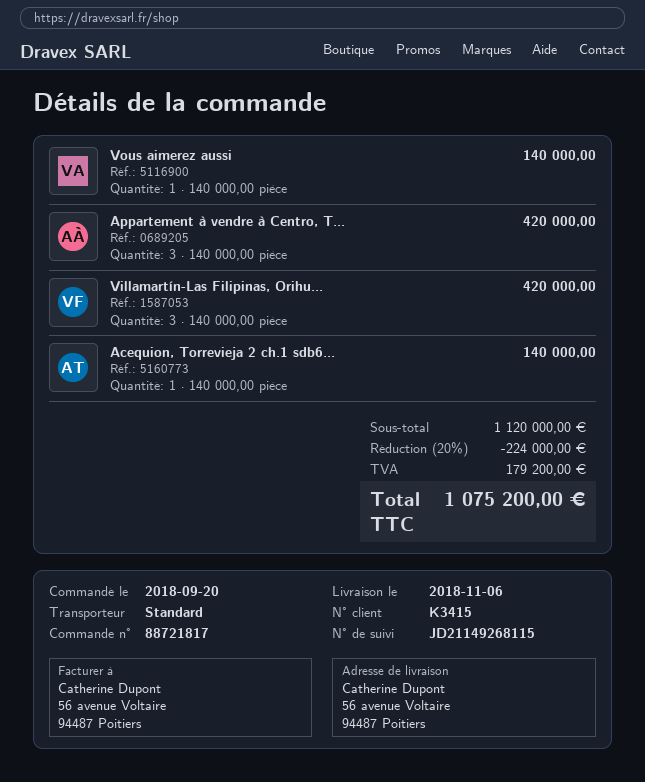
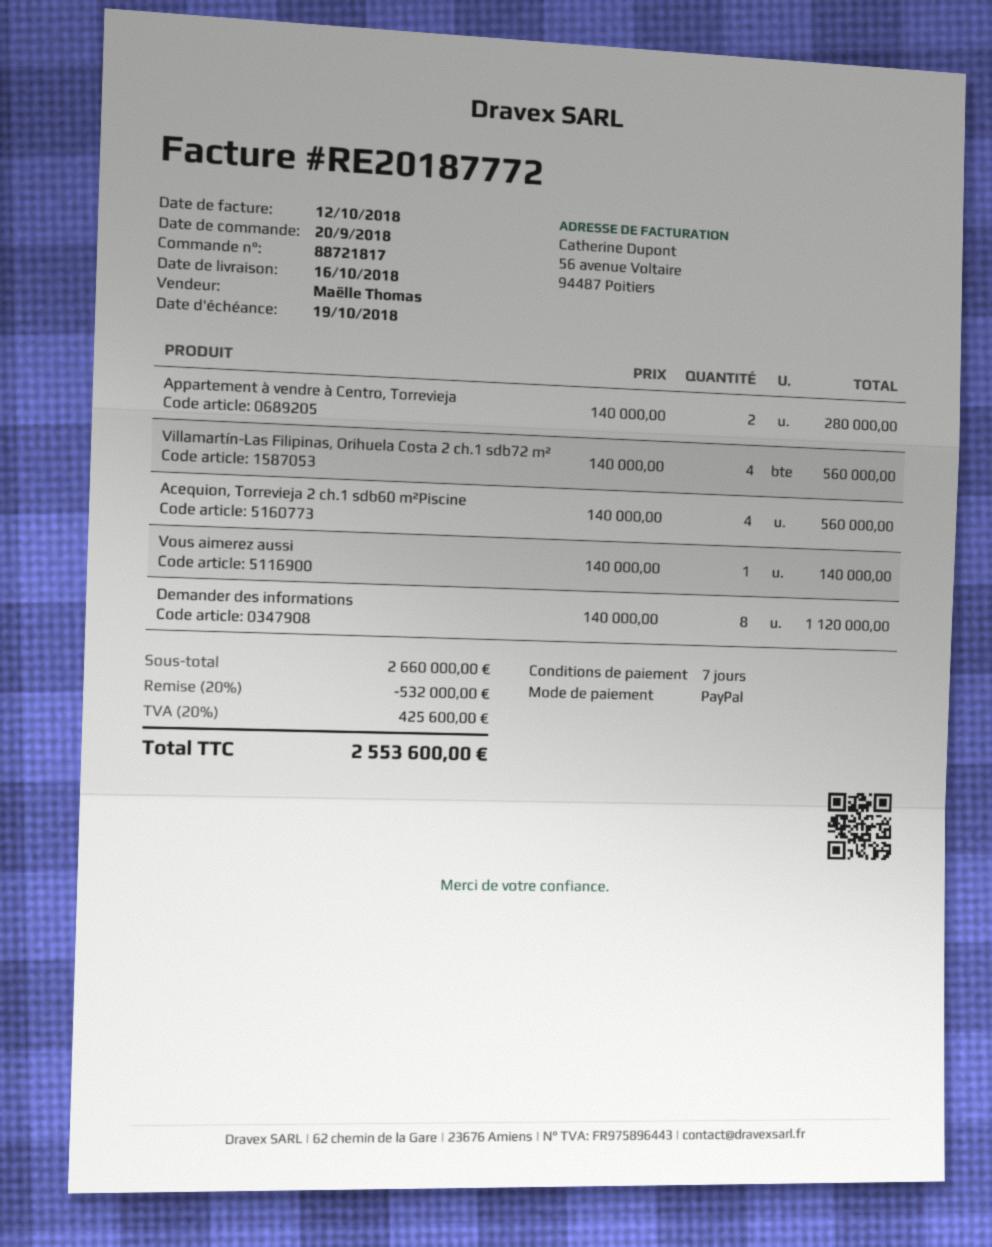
delivery date: 2018-11-06 -> 2018-10-16
Appartement à vendre à Centro, T...: 3 x 140000.00 = 420000.00 -> 2 x 140000.00 = 280000.00
Villamartín-Las Filipinas, Orihu...: 3 x 140000.00 = 420000.00 -> 4 x 140000.00 = 560000.00
Acequion, Torrevieja 2 ch.1 sdb6...: 1 x 140000.00 = 140000.00 -> 4 x 140000.00 = 560000.00
Demander des informations: none -> 8 x 140000.00 = 1120000.00
subtotal: 1120000.00 -> 2660000.00
discount: 20% = 224000.00 -> 20% = 532000.00
tax: 179200.00 -> 425600.00
total: 1075200.00 -> 2553600.00

